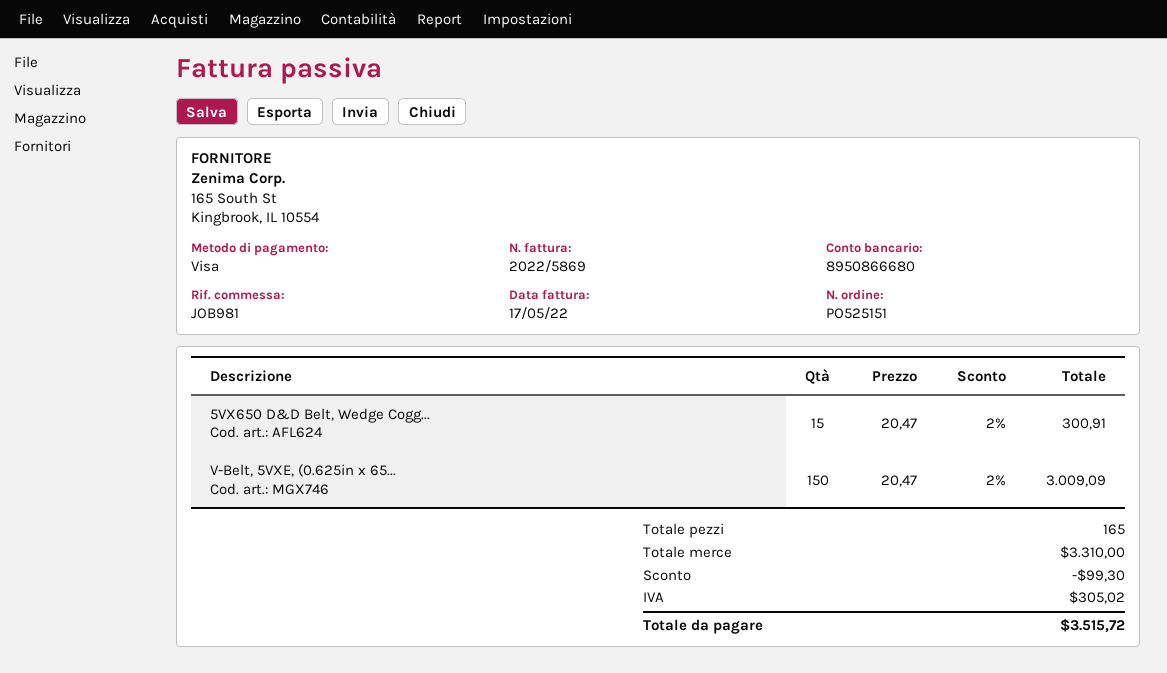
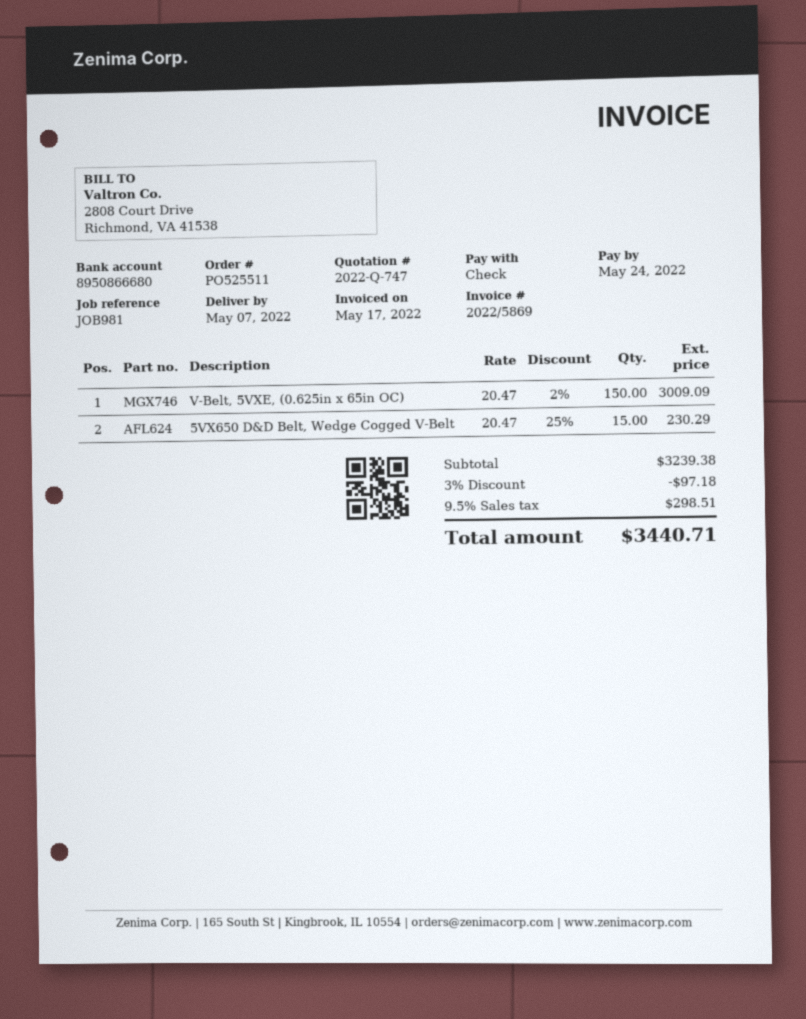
order number: PO525151 -> PO525511
payment method: Visa -> cheque
5VX650 D&D Belt, Wedge Cogg...: 15 x 20.47 - 2% = 300.91 -> 15 x 20.47 - 25% = 230.29
subtotal: 3310.00 -> 3239.38
discount: 99.30 -> 97.18
tax: 305.02 -> 298.51
total: 3515.72 -> 3440.71

